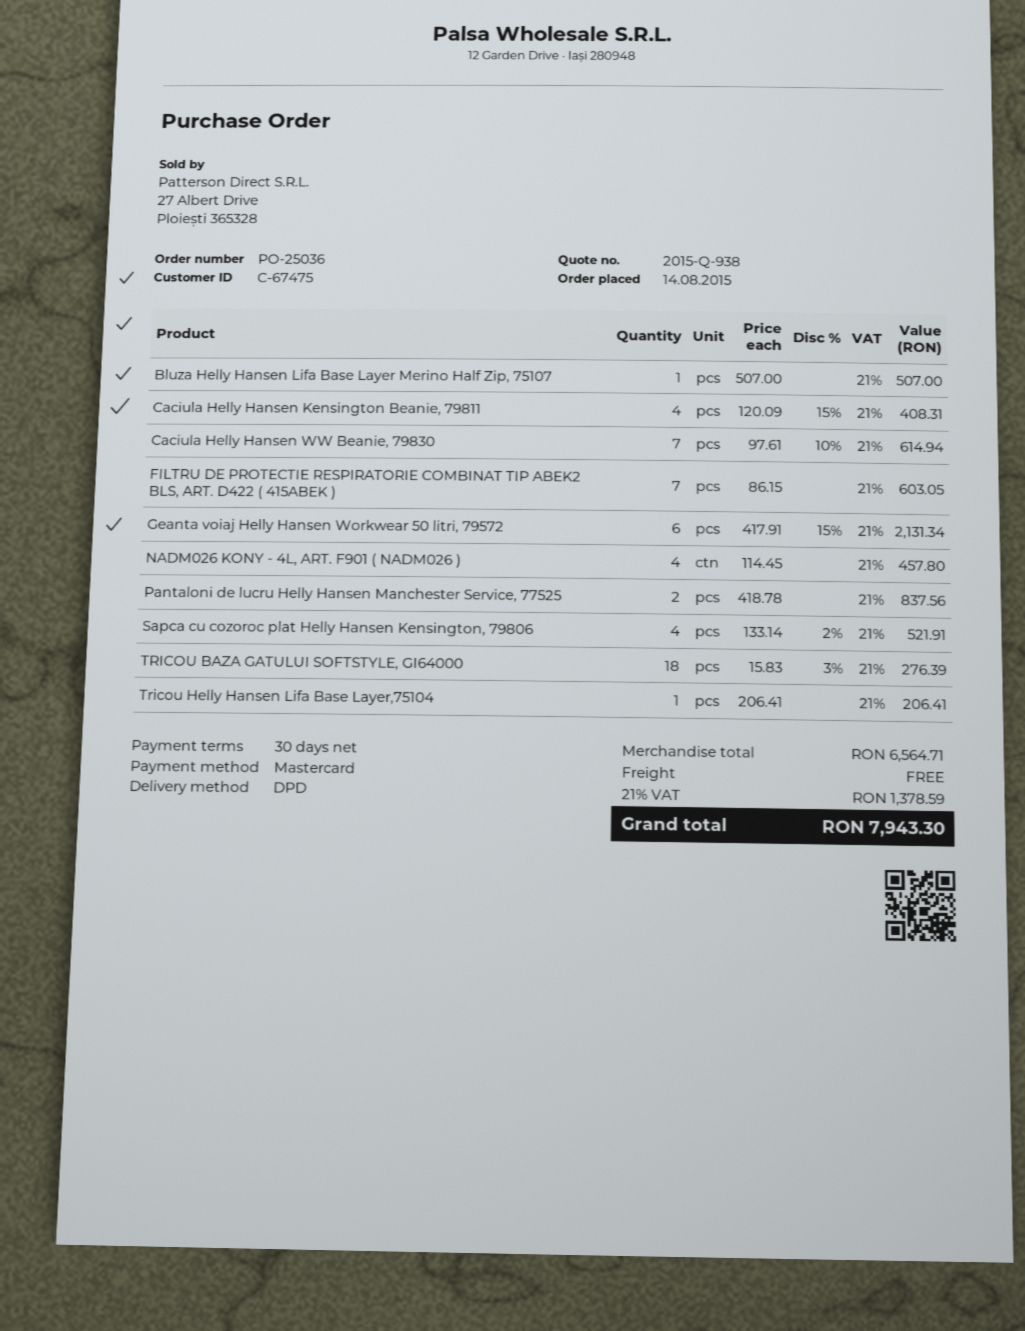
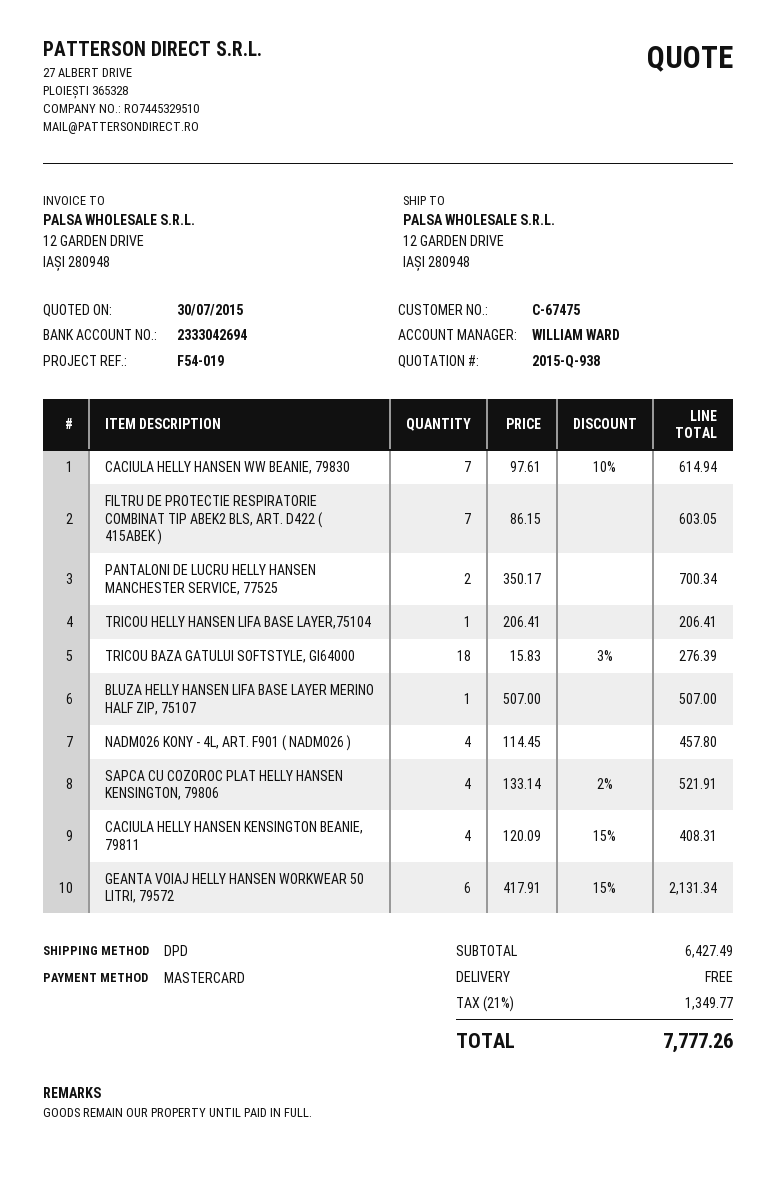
Pantaloni de lucru Helly Hansen Manchester Service, 77525: 2 x 418.78 = 837.56 -> 2 x 350.17 = 700.34
subtotal: 6564.71 -> 6427.49
tax: 21% = 1378.59 -> 21% = 1349.77
total: 7943.30 -> 7777.26

